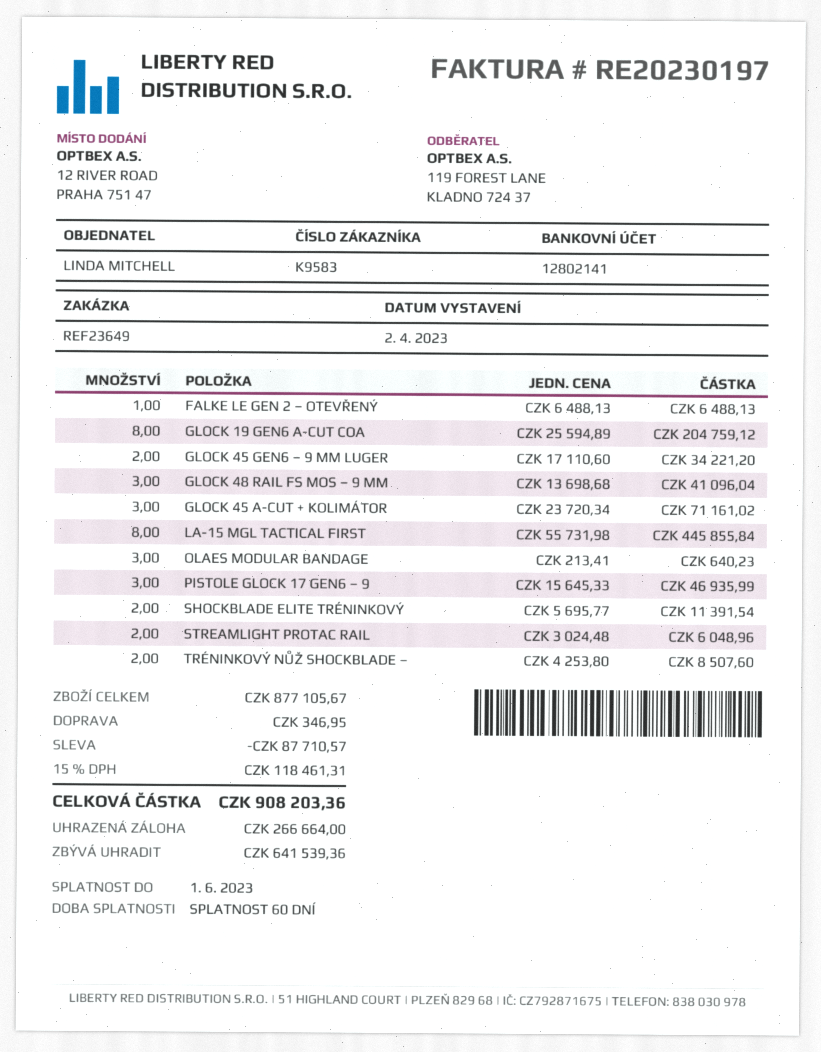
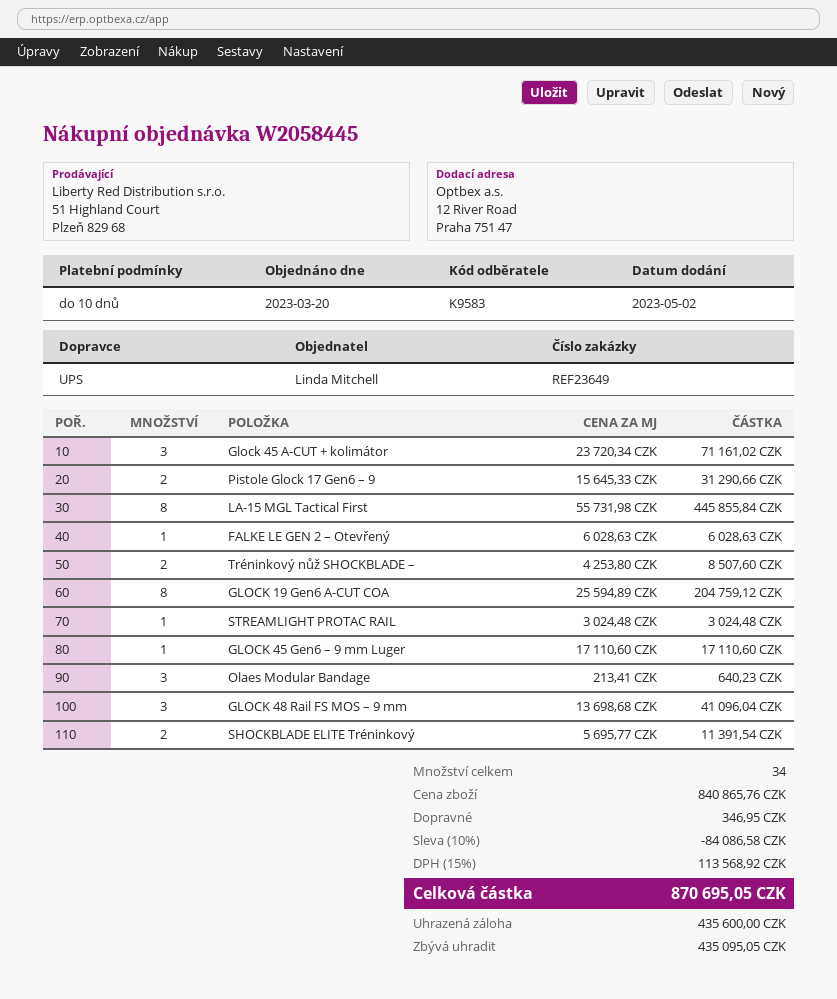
payment terms: 60 days -> 10 days
FALKE LE GEN 2 – OTEVŘENÝ: 1 x 6488.13 = 6488.13 -> 1 x 6028.63 = 6028.63
GLOCK 45 GEN6 – 9 MM LUGER: 2 x 17110.60 = 34221.20 -> 1 x 17110.60 = 17110.60
PISTOLE GLOCK 17 GEN6 – 9: 3 x 15645.33 = 46935.99 -> 2 x 15645.33 = 31290.66
STREAMLIGHT PROTAC RAIL: 2 x 3024.48 = 6048.96 -> 1 x 3024.48 = 3024.48
subtotal: 877105.67 -> 840865.76
discount: 87710.57 -> 84086.58
tax: 15% = 118461.31 -> 15% = 113568.92
total: 908203.36 -> 870695.05
deposit: 266664.00 -> 435600.00
balance: 641539.36 -> 435095.05

